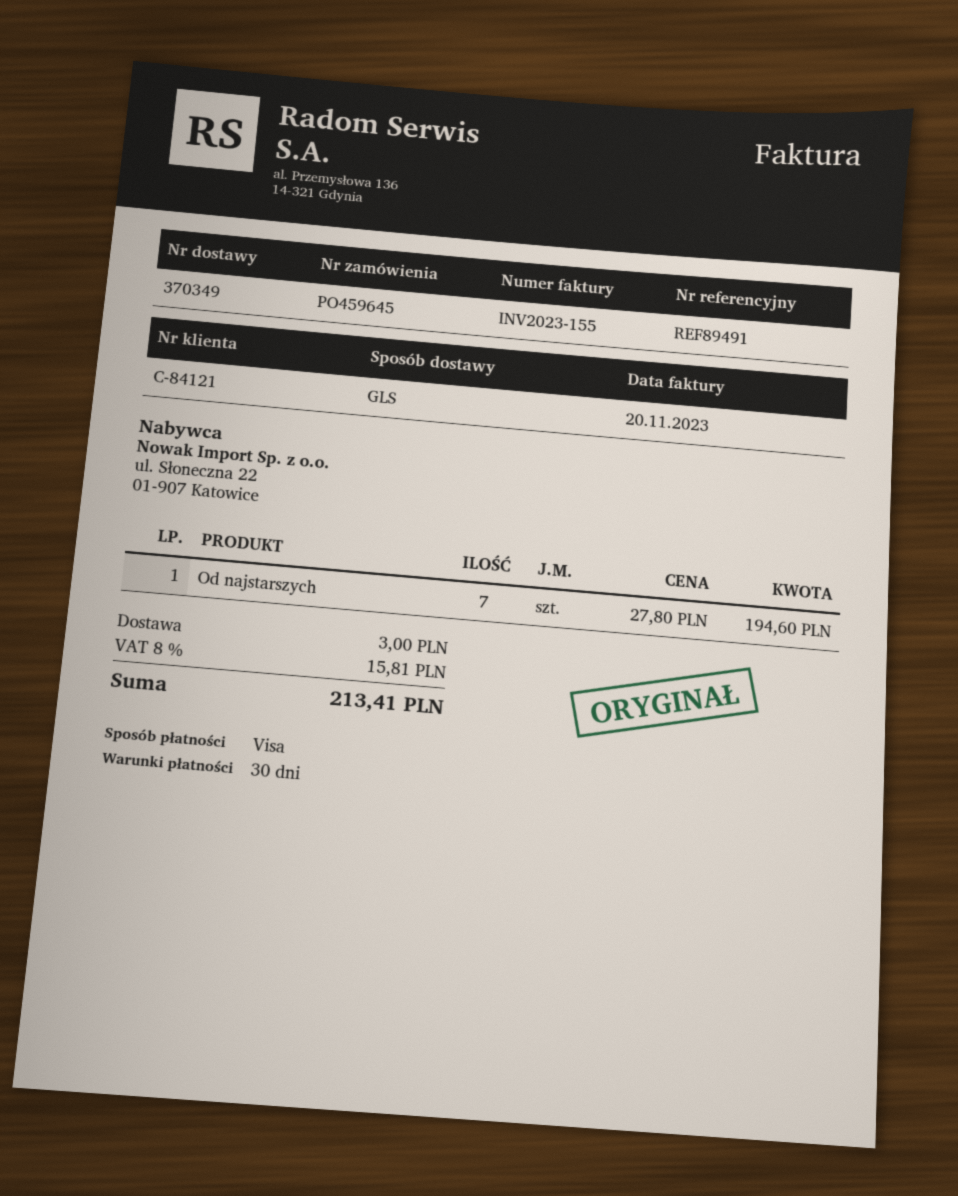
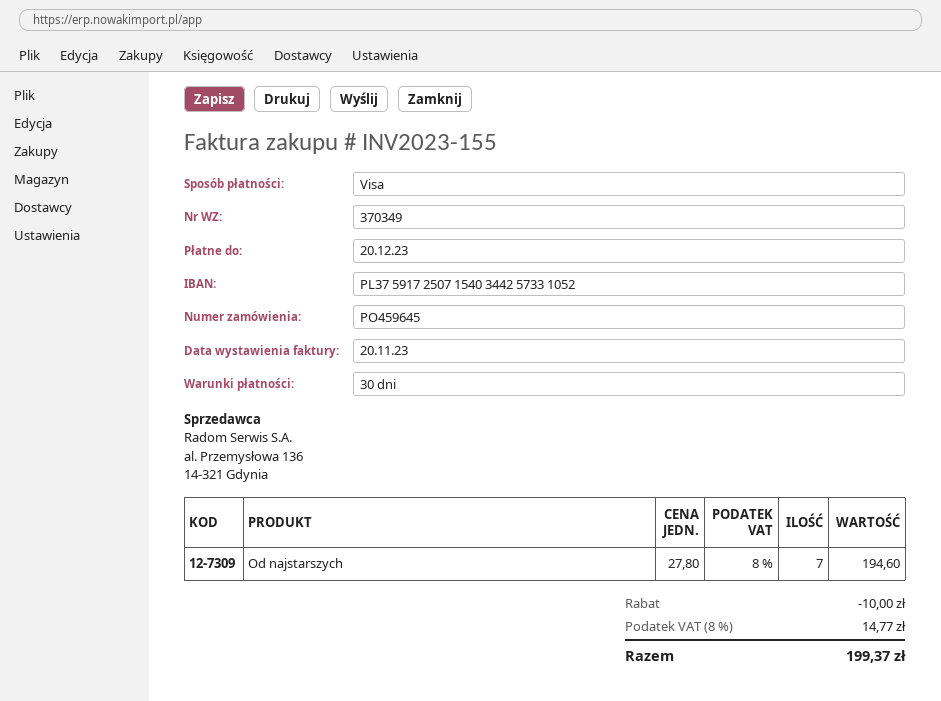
discount: none -> 10.00
shipping: 3.00 -> none
tax: 8% = 15.81 -> 8% = 14.77
total: 213.41 -> 199.37

